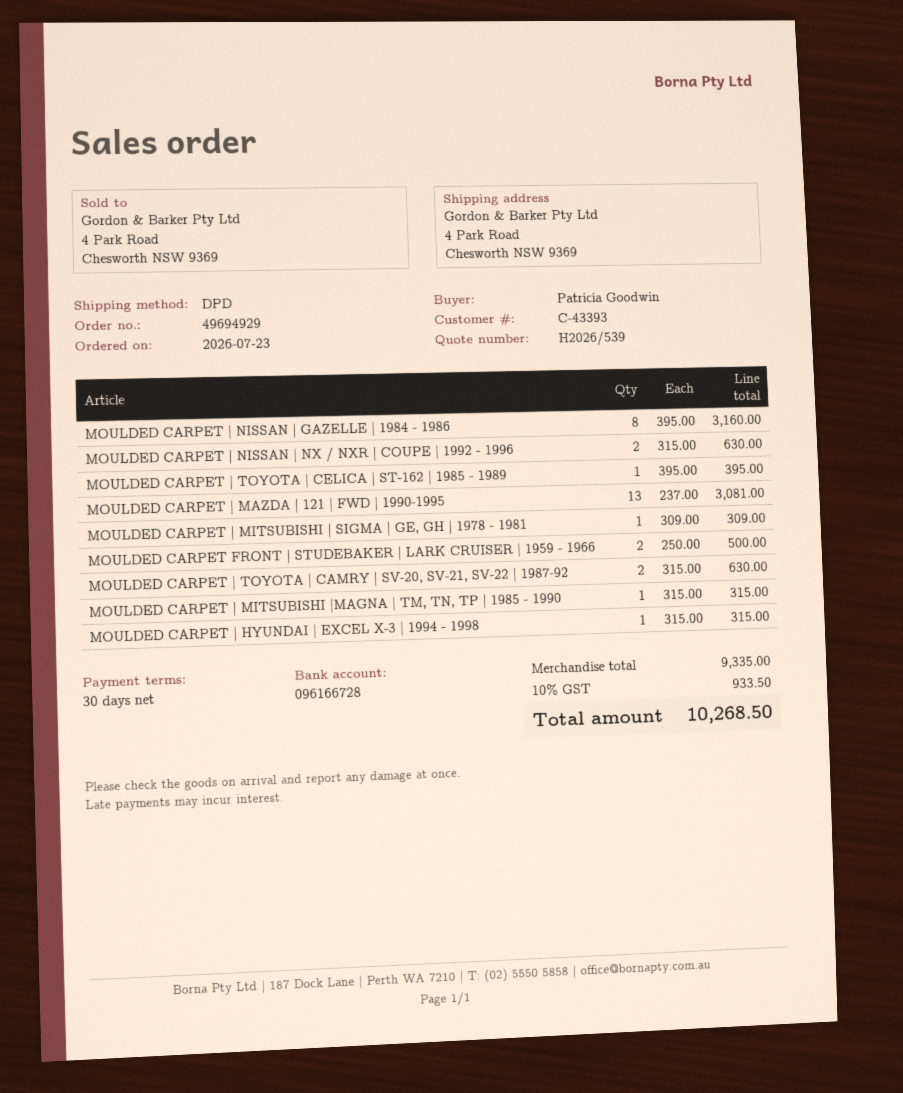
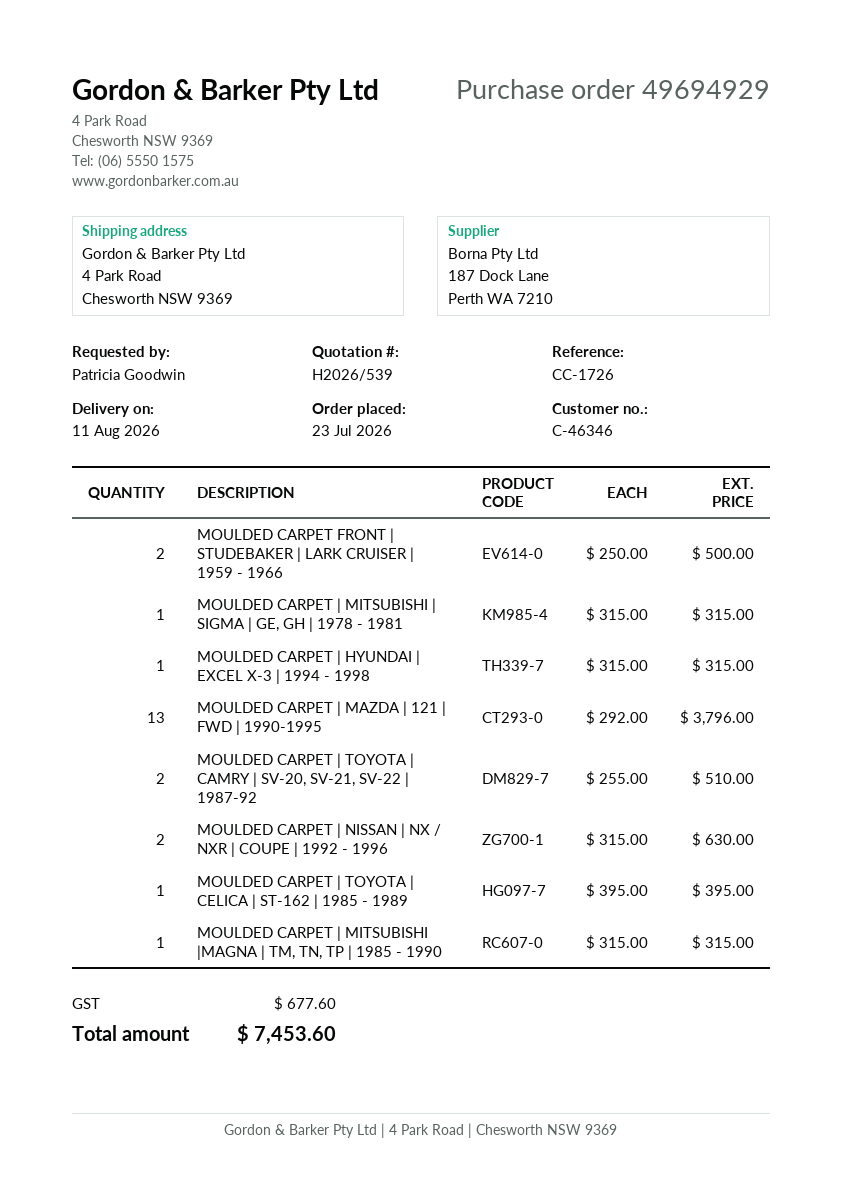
customer number: C-43393 -> C-46346
MOULDED CARPET | NISSAN | GAZELLE | 1984 - 1986: 8 x 395.00 = 3160.00 -> none
MOULDED CARPET | MAZDA | 121 | FWD | 1990-1995: 13 x 237.00 = 3081.00 -> 13 x 292.00 = 3796.00
MOULDED CARPET | MITSUBISHI | SIGMA | GE, GH | 1978 - 1981: 1 x 309.00 = 309.00 -> 1 x 315.00 = 315.00
MOULDED CARPET | TOYOTA | CAMRY | SV-20, SV-21, SV-22 | 1987-92: 2 x 315.00 = 630.00 -> 2 x 255.00 = 510.00
tax: 933.50 -> 677.60
total: 10268.50 -> 7453.60

